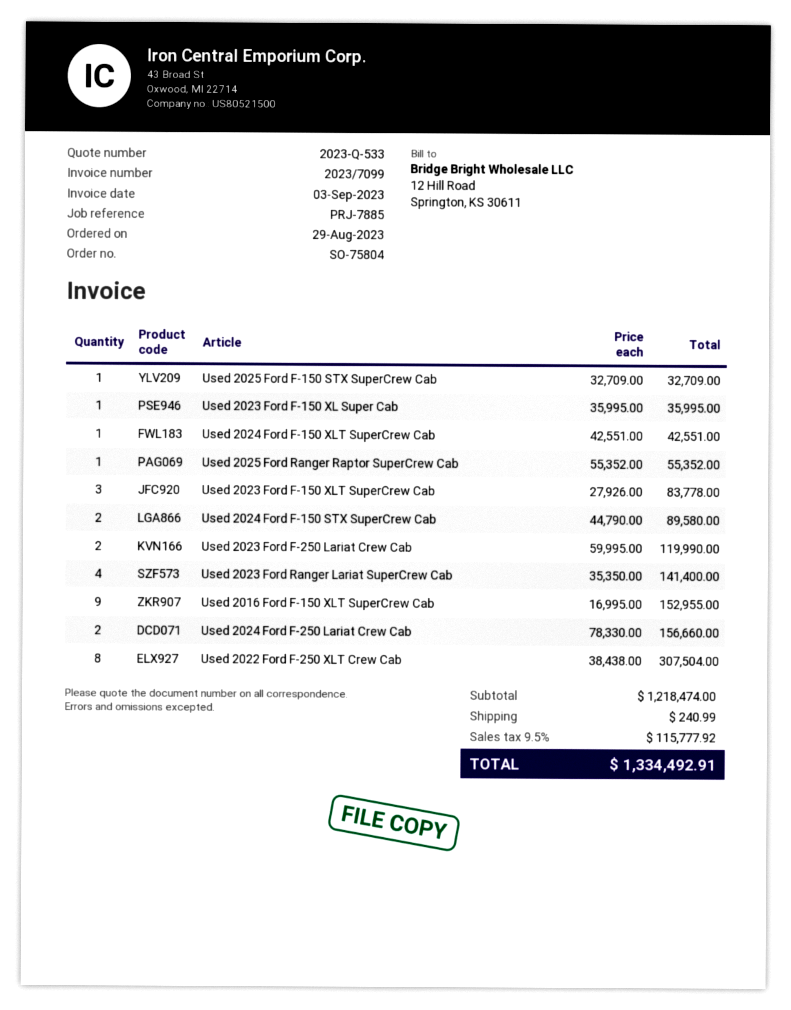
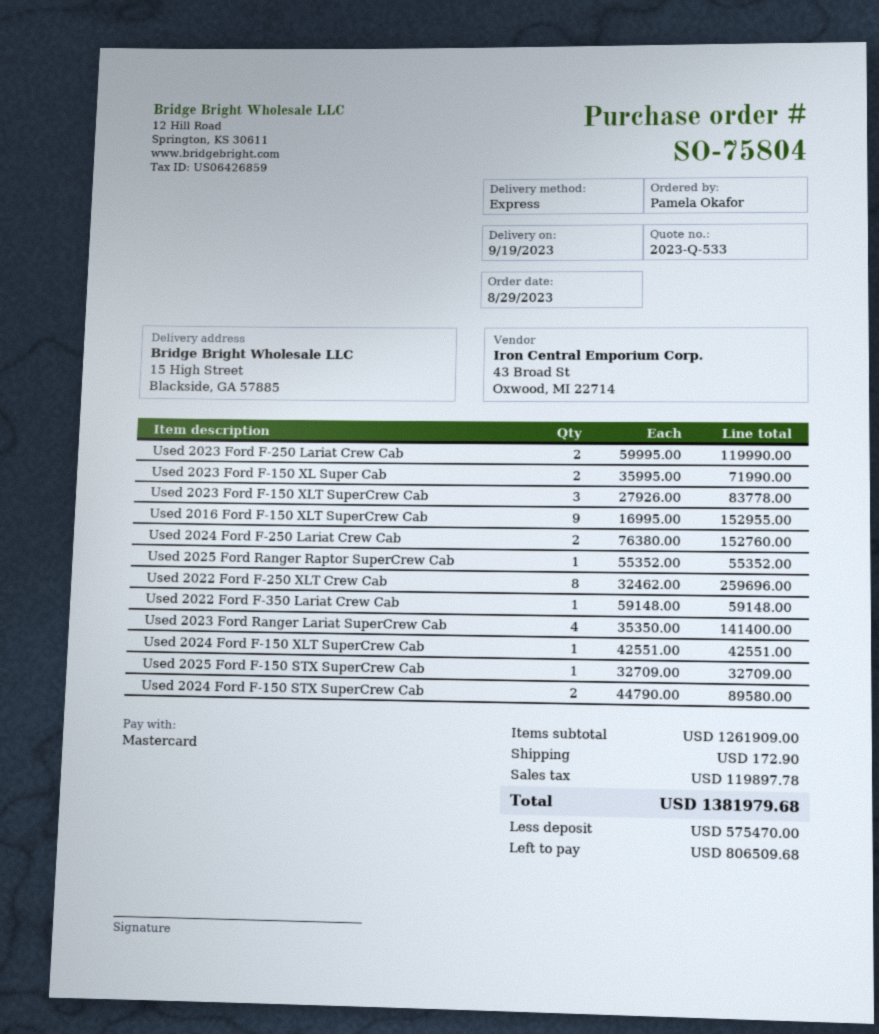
Used 2023 Ford F-150 XL Super Cab: 1 x 35995.00 = 35995.00 -> 2 x 35995.00 = 71990.00
Used 2024 Ford F-250 Lariat Crew Cab: 2 x 78330.00 = 156660.00 -> 2 x 76380.00 = 152760.00
Used 2022 Ford F-250 XLT Crew Cab: 8 x 38438.00 = 307504.00 -> 8 x 32462.00 = 259696.00
Used 2022 Ford F-350 Lariat Crew Cab: none -> 1 x 59148.00 = 59148.00
subtotal: 1218474.00 -> 1261909.00
shipping: 240.99 -> 172.90
tax: 115777.92 -> 119897.78
total: 1334492.91 -> 1381979.68

